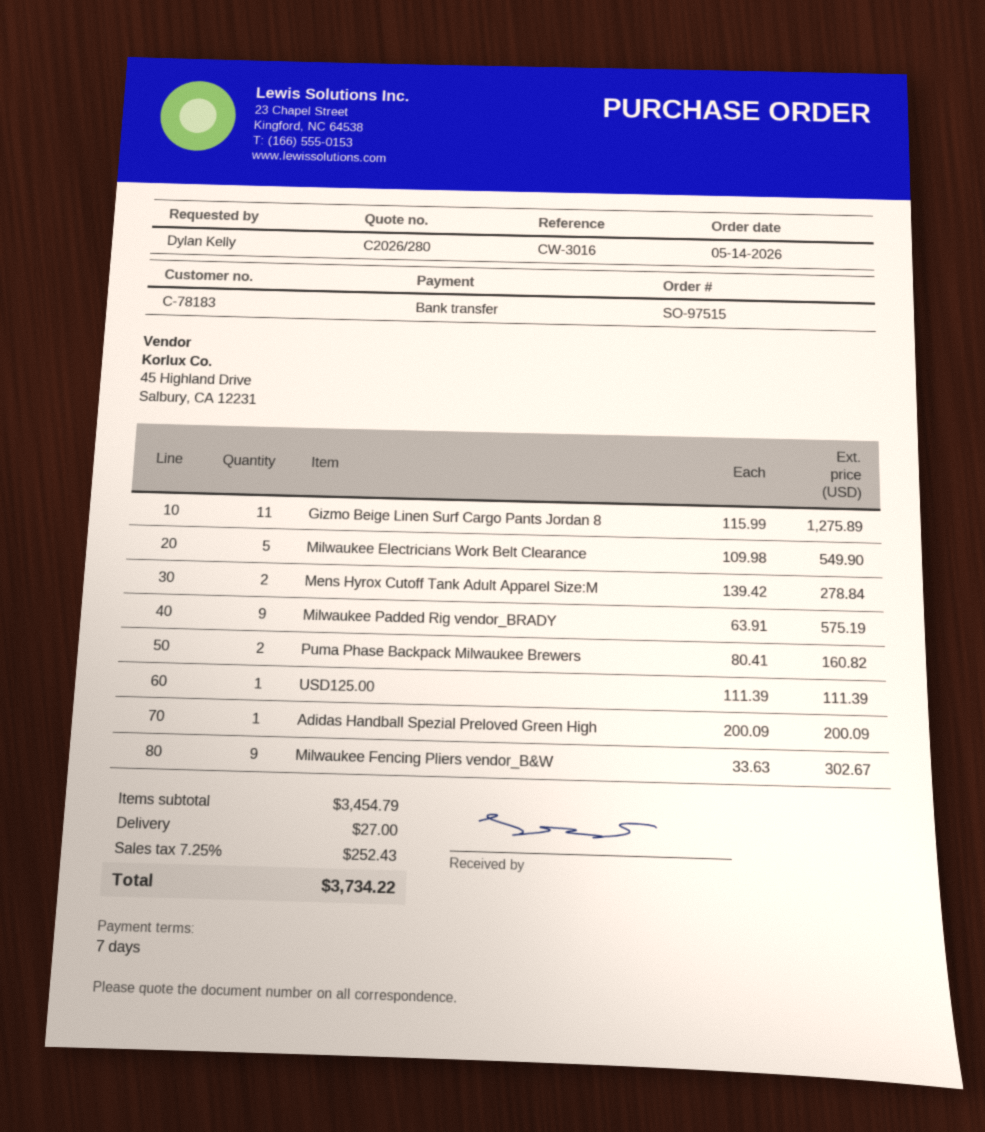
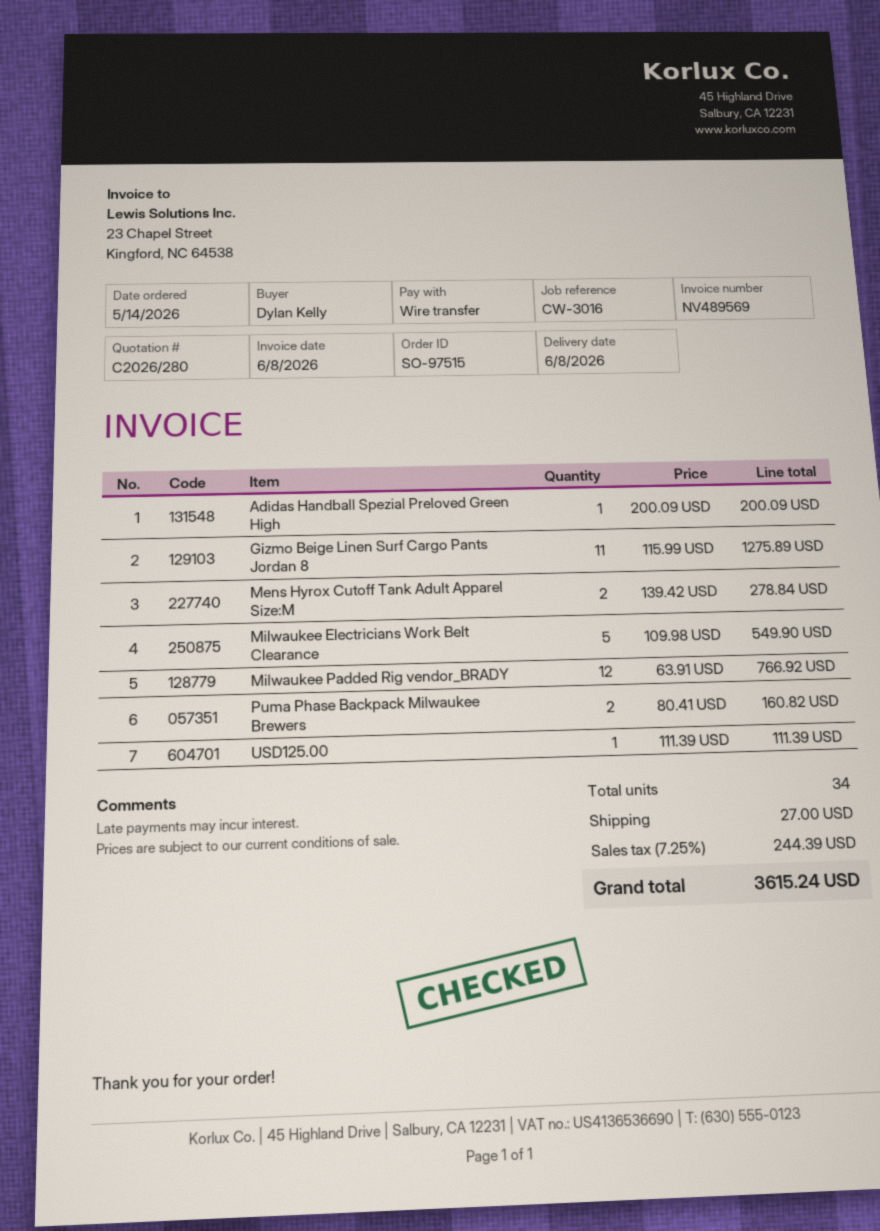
Milwaukee Padded Rig vendor_BRADY: 9 x 63.91 = 575.19 -> 12 x 63.91 = 766.92
Milwaukee Fencing Pliers vendor_B&W: 9 x 33.63 = 302.67 -> none
tax: 7.25% = 252.43 -> 7.25% = 244.39
total: 3734.22 -> 3615.24

